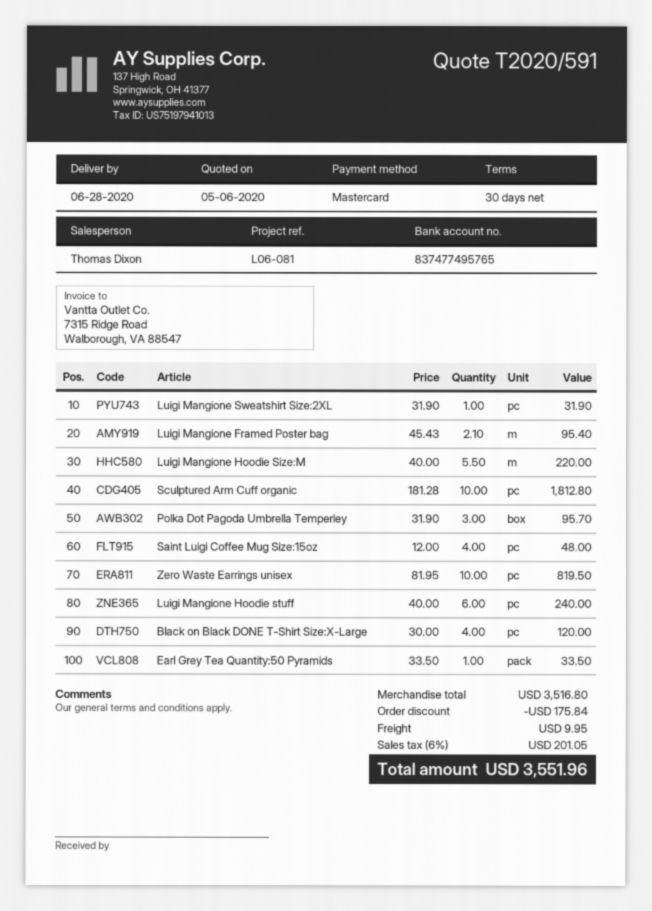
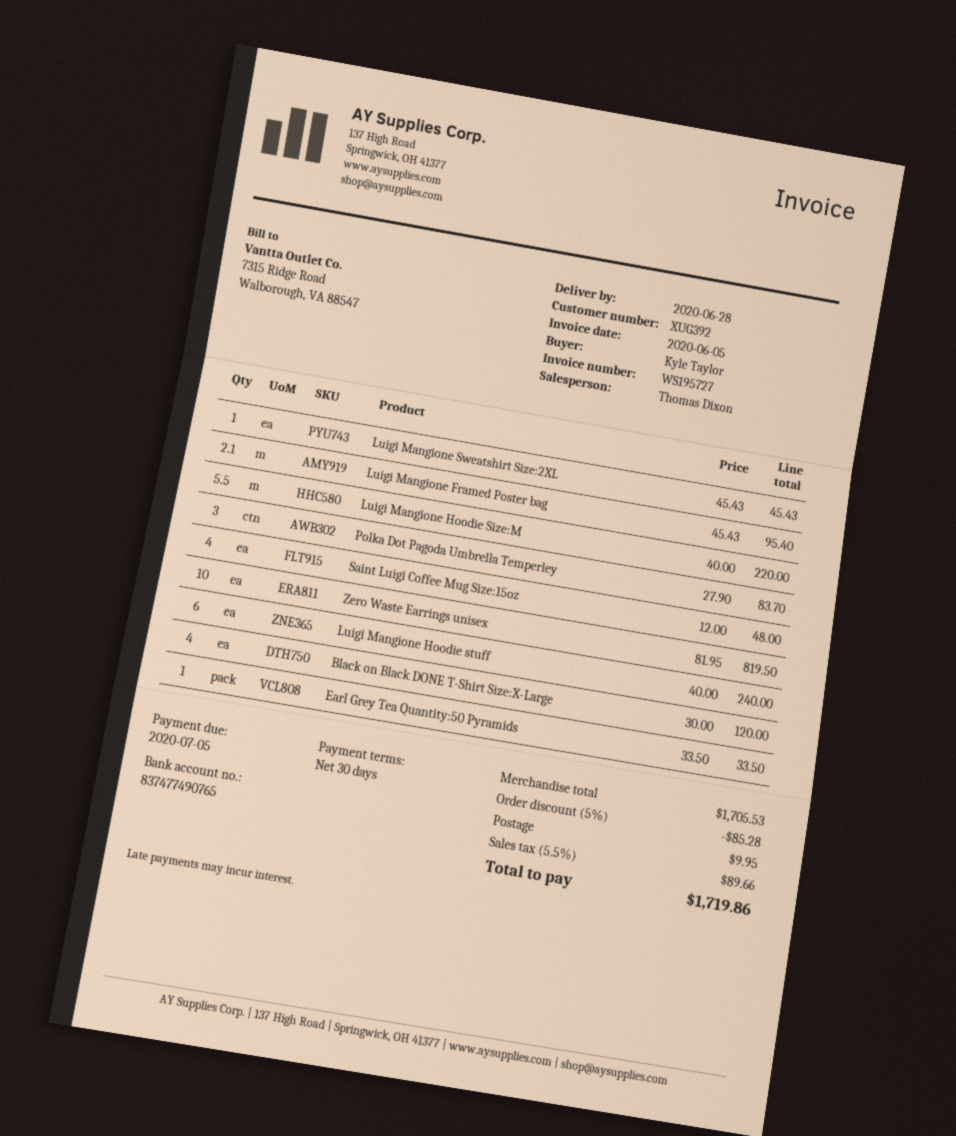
bank account: 837477495765 -> 837477490765
Luigi Mangione Sweatshirt Size:2XL: 1 x 31.90 = 31.90 -> 1 x 45.43 = 45.43
Sculptured Arm Cuff organic: 10 x 181.28 = 1812.80 -> none
Polka Dot Pagoda Umbrella Temperley: 3 x 31.90 = 95.70 -> 3 x 27.90 = 83.70
subtotal: 3516.80 -> 1705.53
discount: 175.84 -> 85.28
tax: 6% = 201.05 -> 5.5% = 89.66
total: 3551.96 -> 1719.86

